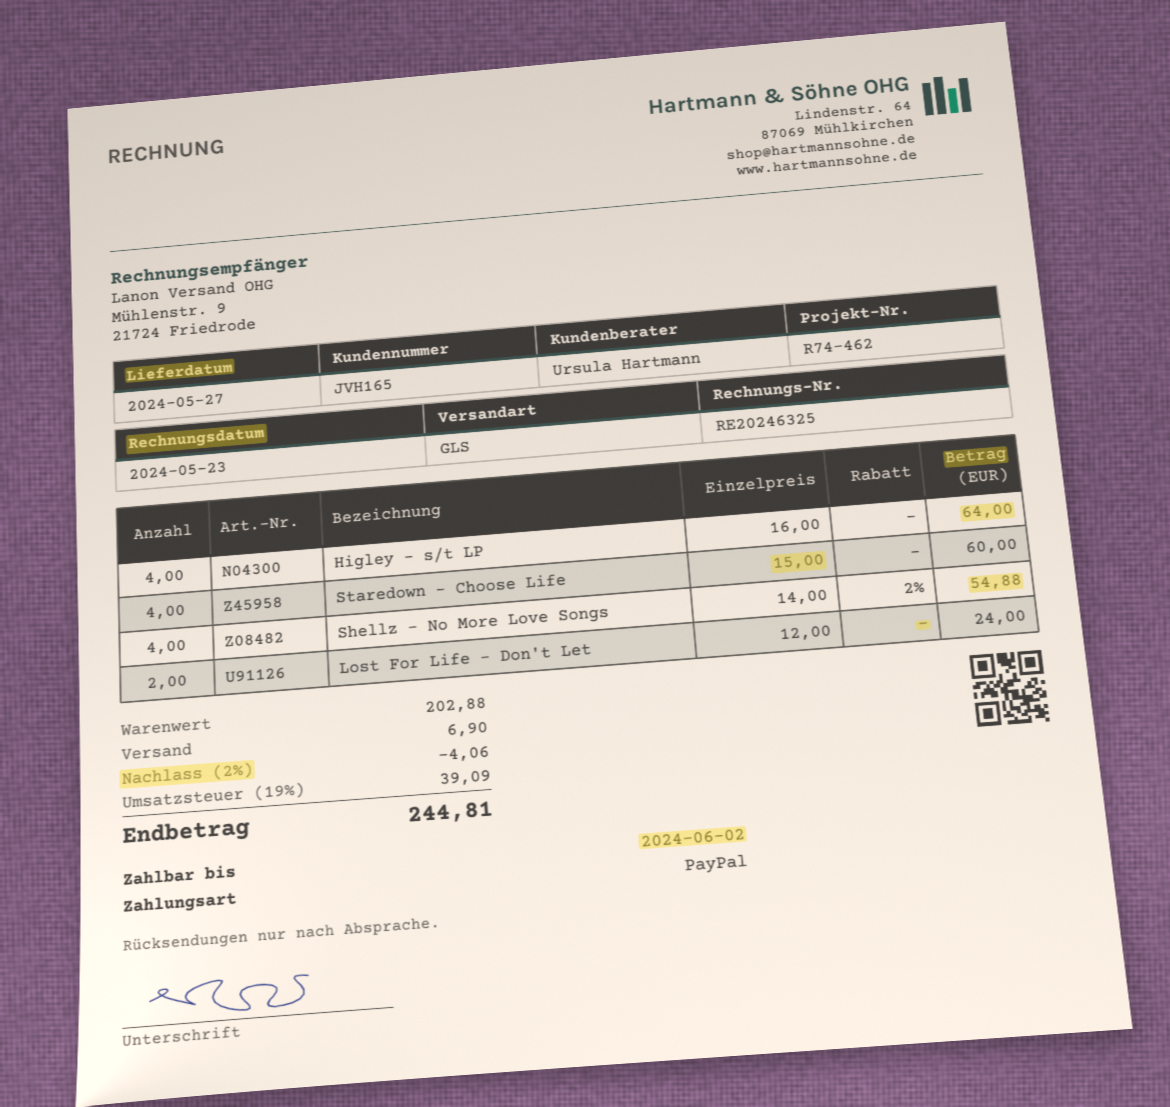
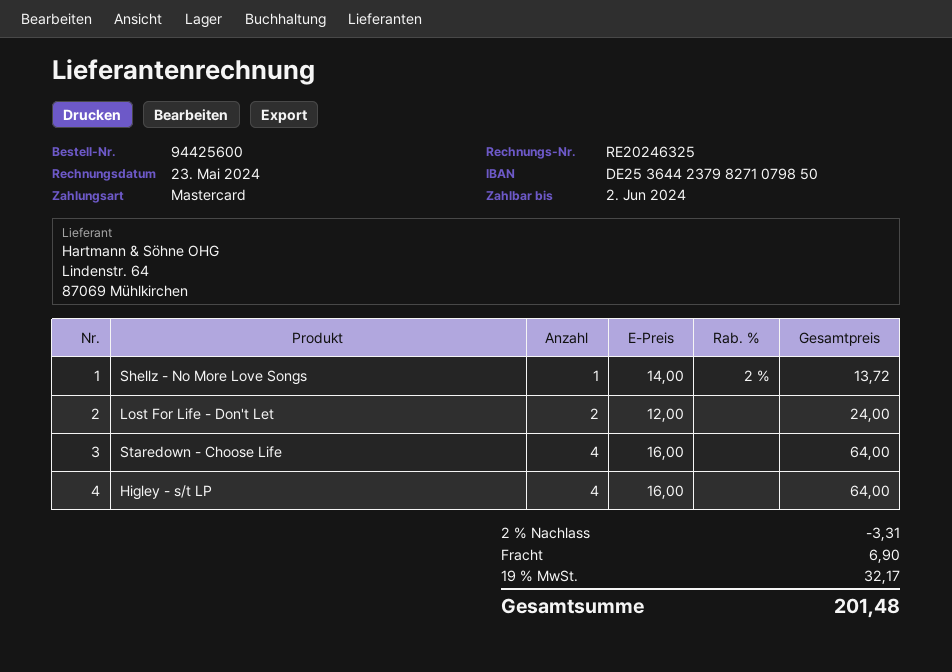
payment method: PayPal -> Mastercard
Staredown - Choose Life: 4 x 15.00 = 60.00 -> 4 x 16.00 = 64.00
Shellz - No More Love Songs: 4 x 14.00 - 2% = 54.88 -> 1 x 14.00 - 2% = 13.72
discount: 2% = 4.06 -> 2% = 3.31
tax: 19% = 39.09 -> 19% = 32.17
total: 244.81 -> 201.48

